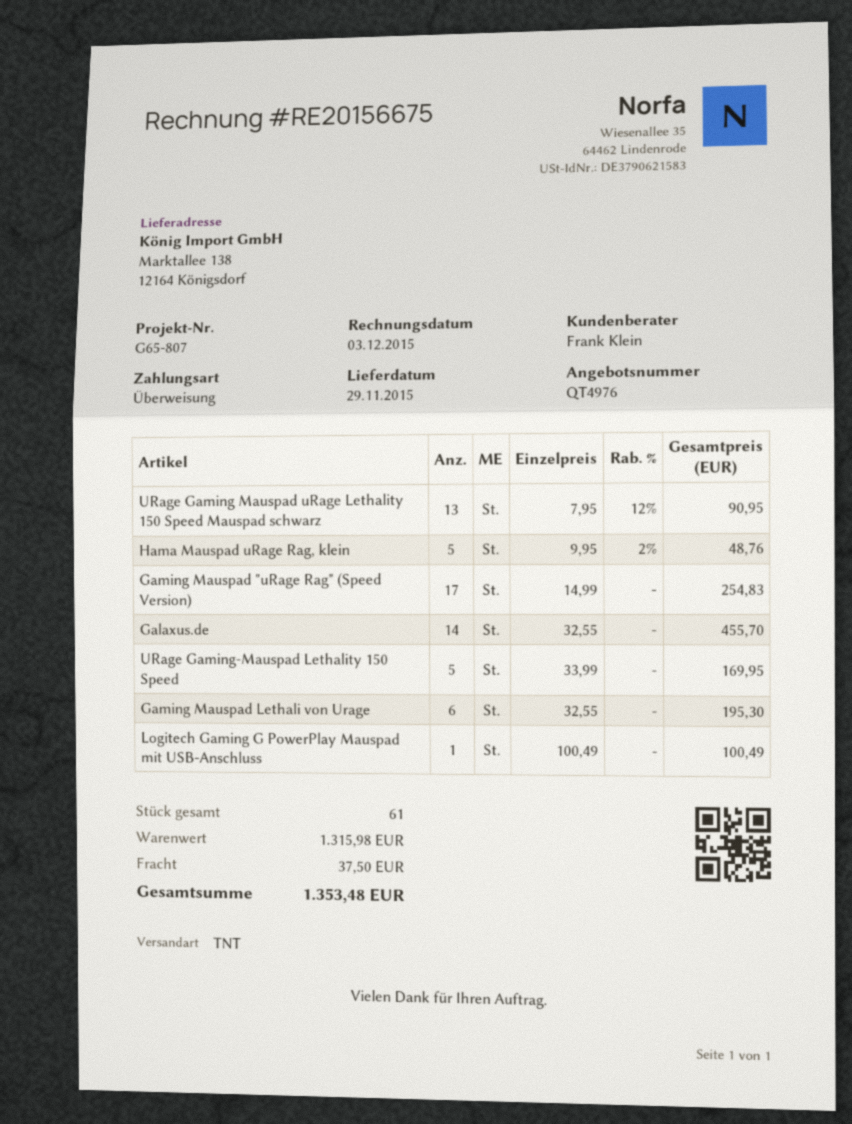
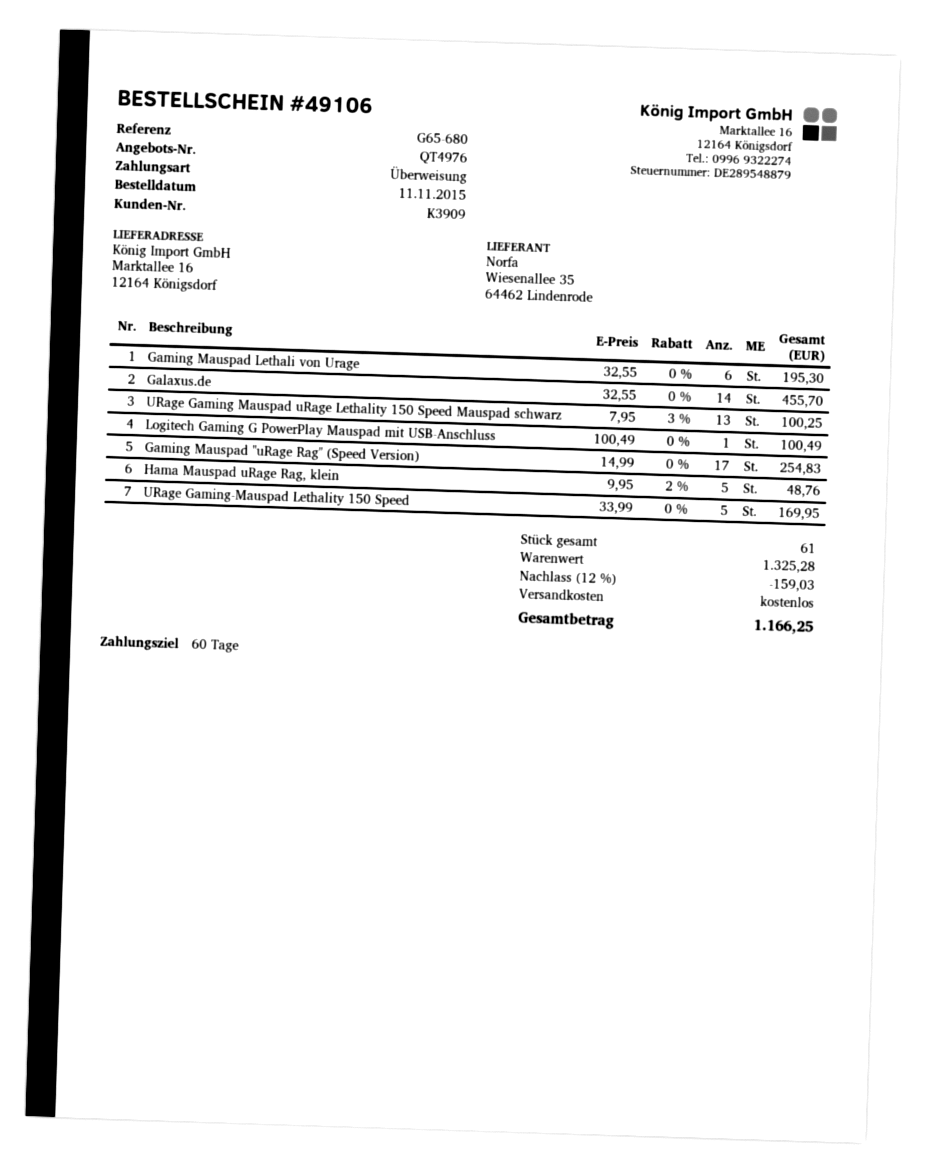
reference: G65-807 -> G65-680
ship to: Marktallee 138, 12164 Königsdorf -> Marktallee 16, 12164 Königsdorf
URage Gaming Mauspad uRage Lethality 150 Speed Mauspad schwarz: 13 x 7.95 - 12% = 90.95 -> 13 x 7.95 - 3% = 100.25
subtotal: 1315.98 -> 1325.28
discount: none -> 12% = 159.03
shipping: 37.50 -> 0.00
total: 1353.48 -> 1166.25

